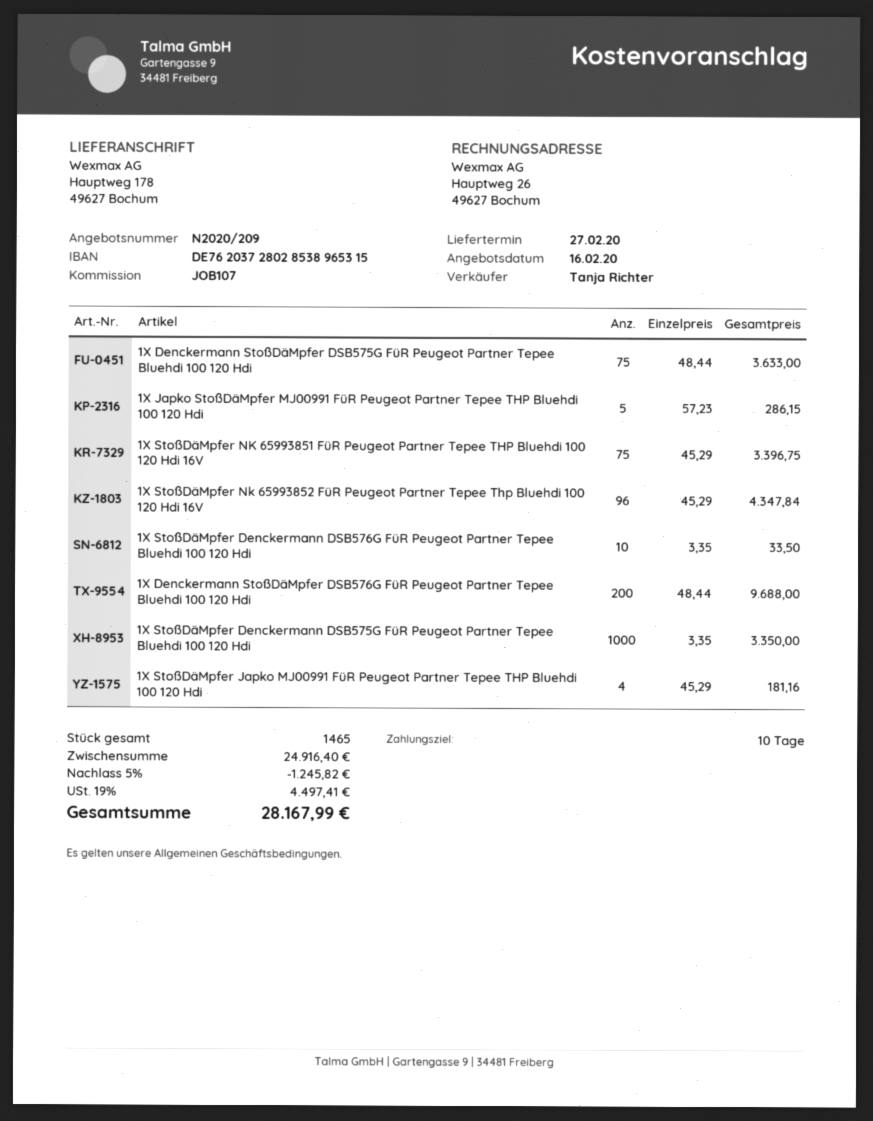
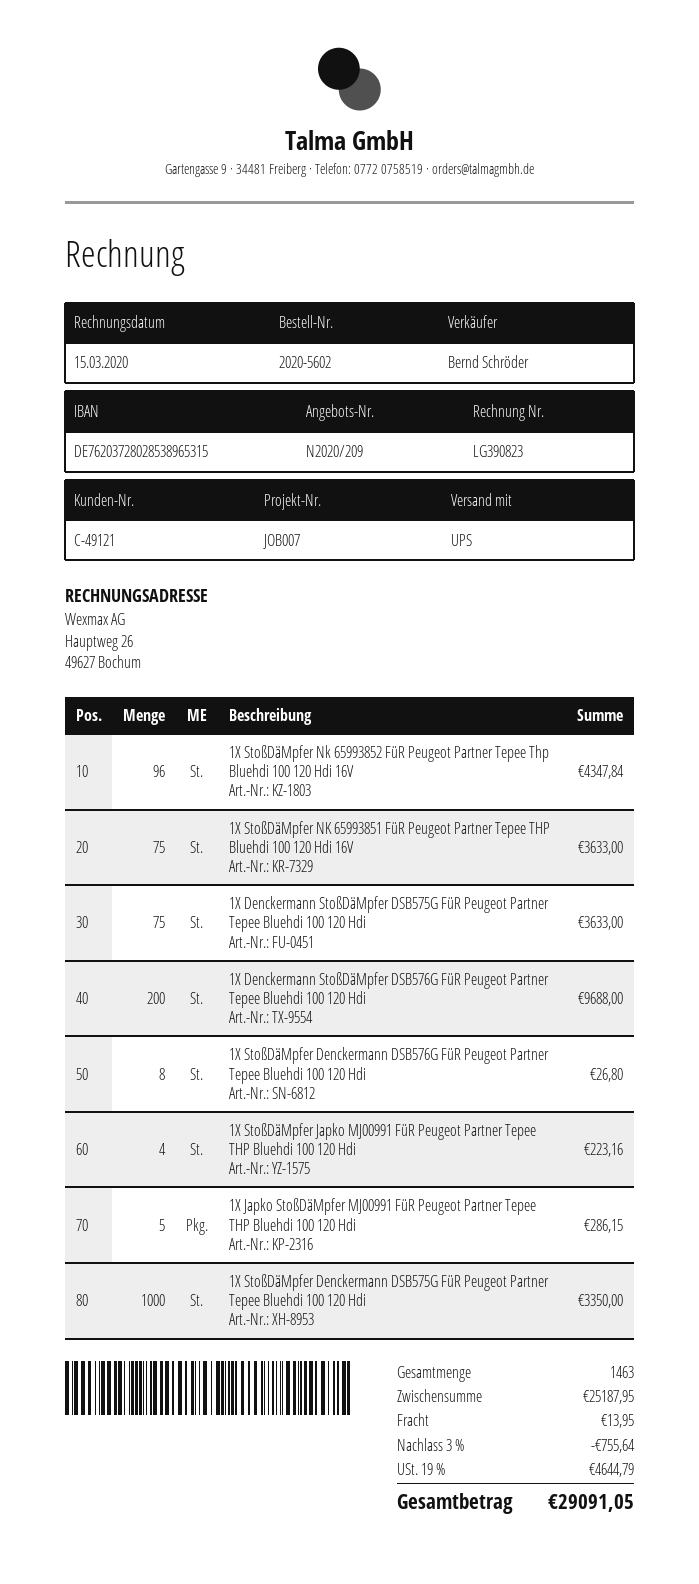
reference: JOB107 -> JOB007
sales rep: Tanja Richter -> Bernd Schröder
1X StoßDäMpfer NK 65993851 FüR Peugeot Partner Tepee THP Bluehdi 100 120 Hdi 16V: 75 for 3396.75 -> 75 for 3633.00
1X StoßDäMpfer Denckermann DSB576G FüR Peugeot Partner Tepee Bluehdi 100 120 Hdi: 10 for 33.50 -> 8 for 26.80
1X StoßDäMpfer Japko MJ00991 FüR Peugeot Partner Tepee THP Bluehdi 100 120 Hdi: 4 for 181.16 -> 4 for 223.16
total quantity: 1465 -> 1463
subtotal: 24916.40 -> 25187.95
discount: 5% = 1245.82 -> 3% = 755.64
shipping: none -> 13.95
tax: 19% = 4497.41 -> 19% = 4644.79
total: 28167.99 -> 29091.05

